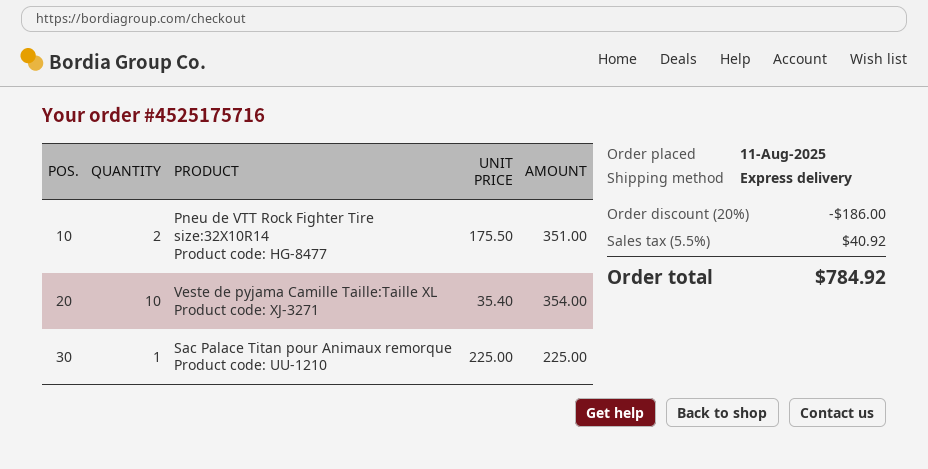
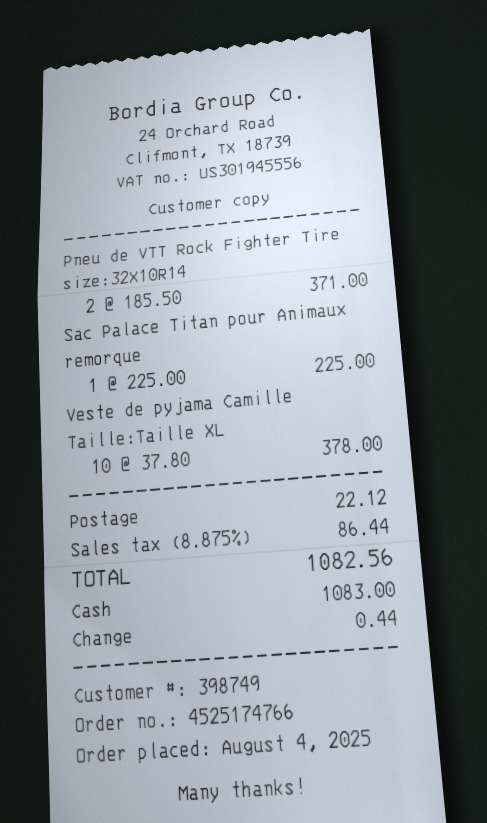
order number: 4525175716 -> 4525174766
order date: 2025-08-11 -> 2025-08-04
Pneu de VTT Rock Fighter Tire size:32X10R14: 2 x 175.50 = 351.00 -> 2 x 185.50 = 371.00
Veste de pyjama Camille Taille:Taille XL: 10 x 35.40 = 354.00 -> 10 x 37.80 = 378.00
discount: 20% = 186.00 -> none
shipping: none -> 22.12
tax: 5.5% = 40.92 -> 8.875% = 86.44
total: 784.92 -> 1082.56

